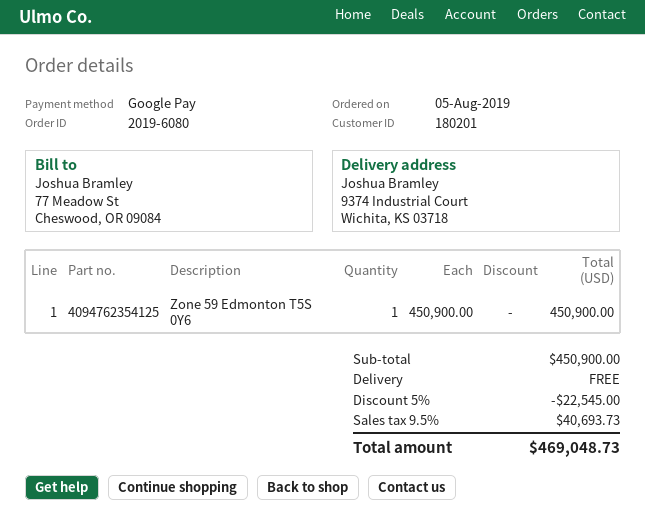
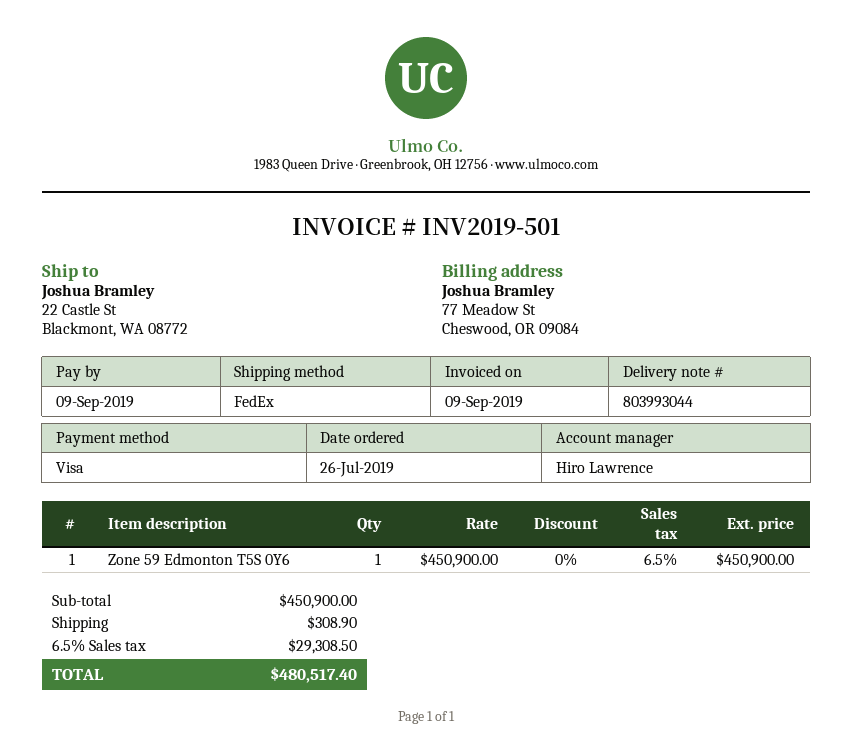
order date: 2019-08-05 -> 2019-07-26
payment method: Google Pay -> Visa
ship to: 9374 Industrial Court, Wichita, KS 03718 -> 22 Castle St, Blackmont, WA 08772
discount: 5% = 22545.00 -> none
shipping: 0.00 -> 308.90
tax: 9.5% = 40693.73 -> 6.5% = 29308.50
total: 469048.73 -> 480517.40

